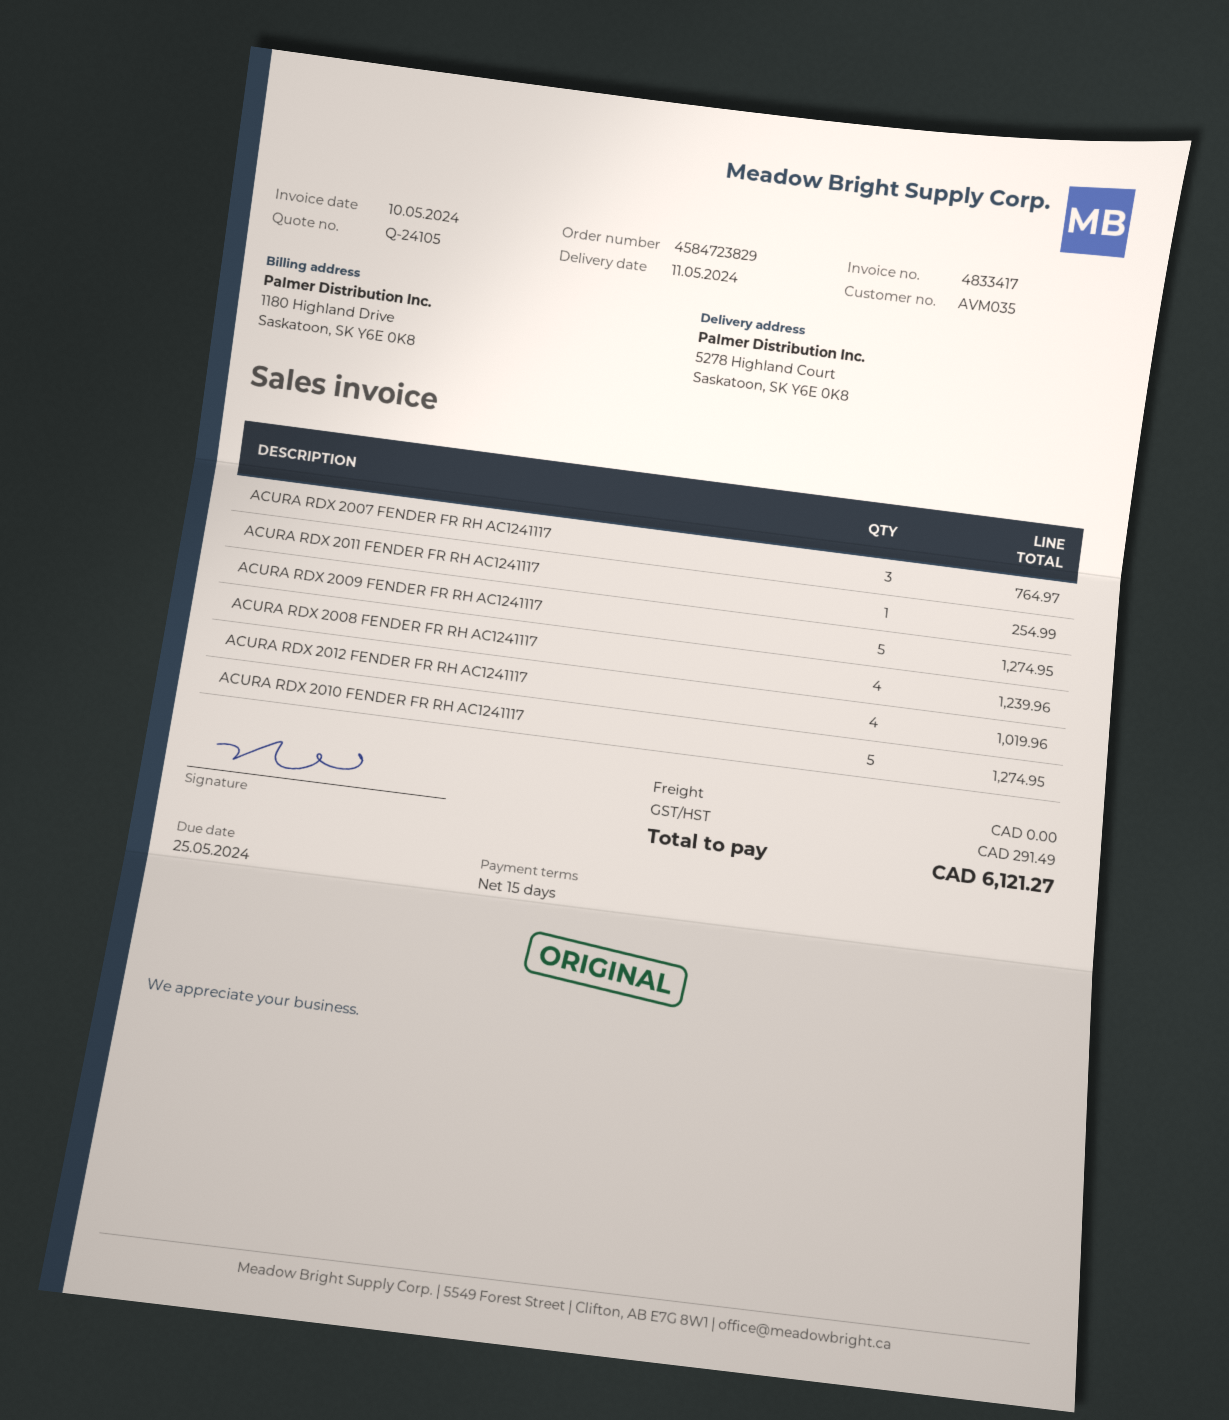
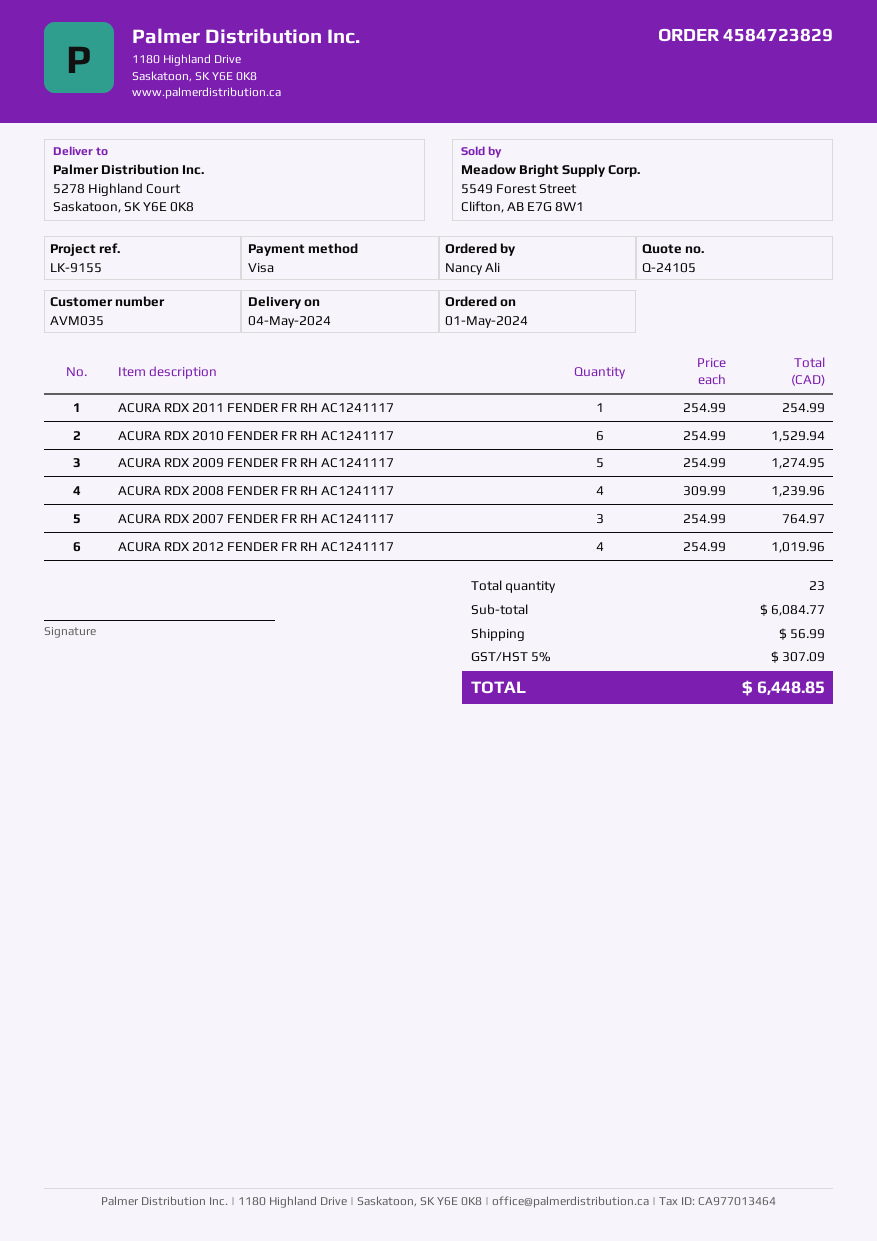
delivery date: 2024-05-11 -> 2024-05-04
ACURA RDX 2010 FENDER FR RH AC1241117: 5 for 1274.95 -> 6 for 1529.94
shipping: 0.00 -> 56.99
tax: 291.49 -> 307.09
total: 6121.27 -> 6448.85

